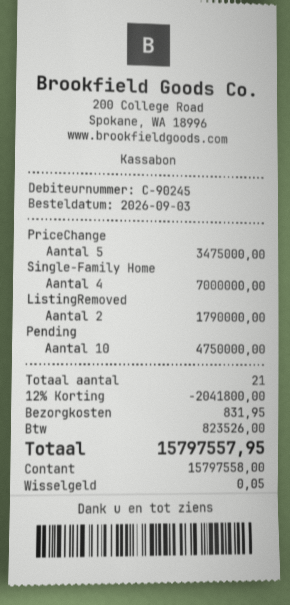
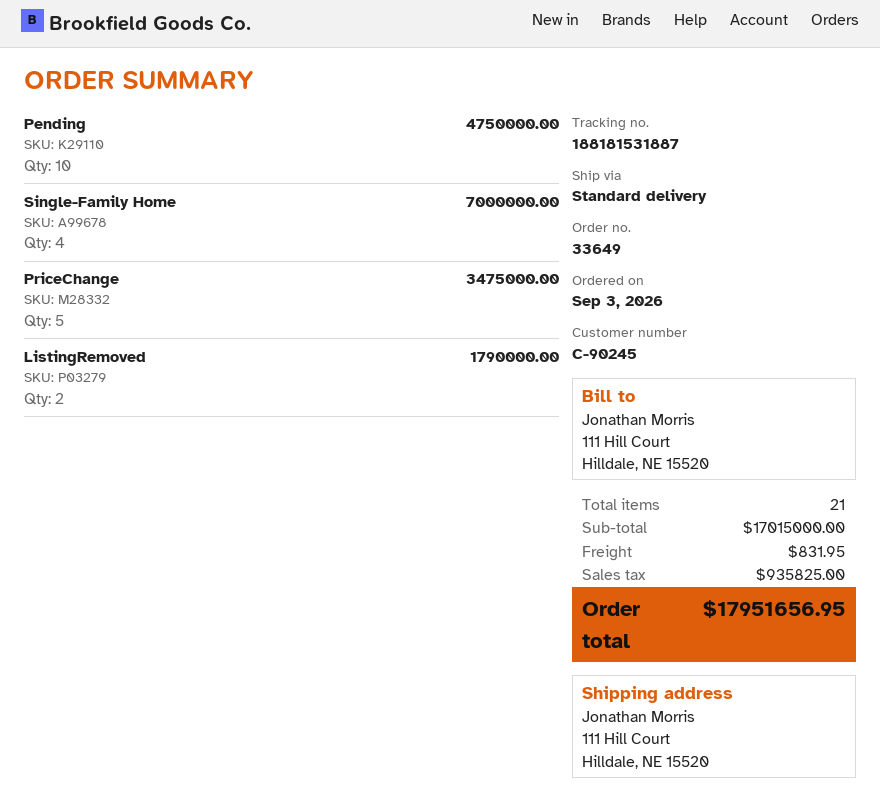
discount: 12% = 2041800.00 -> none
tax: 823526.00 -> 935825.00
total: 15797557.95 -> 17951656.95

